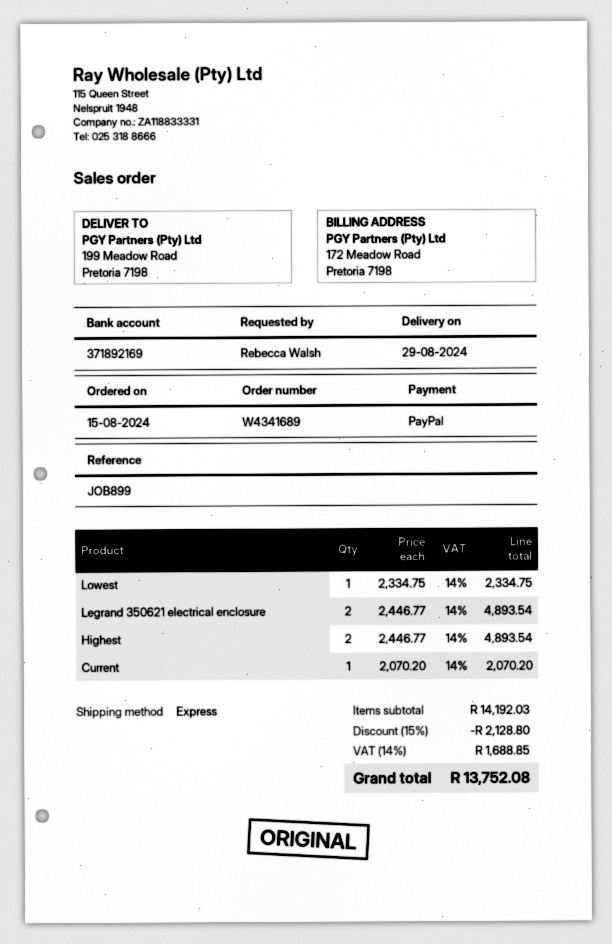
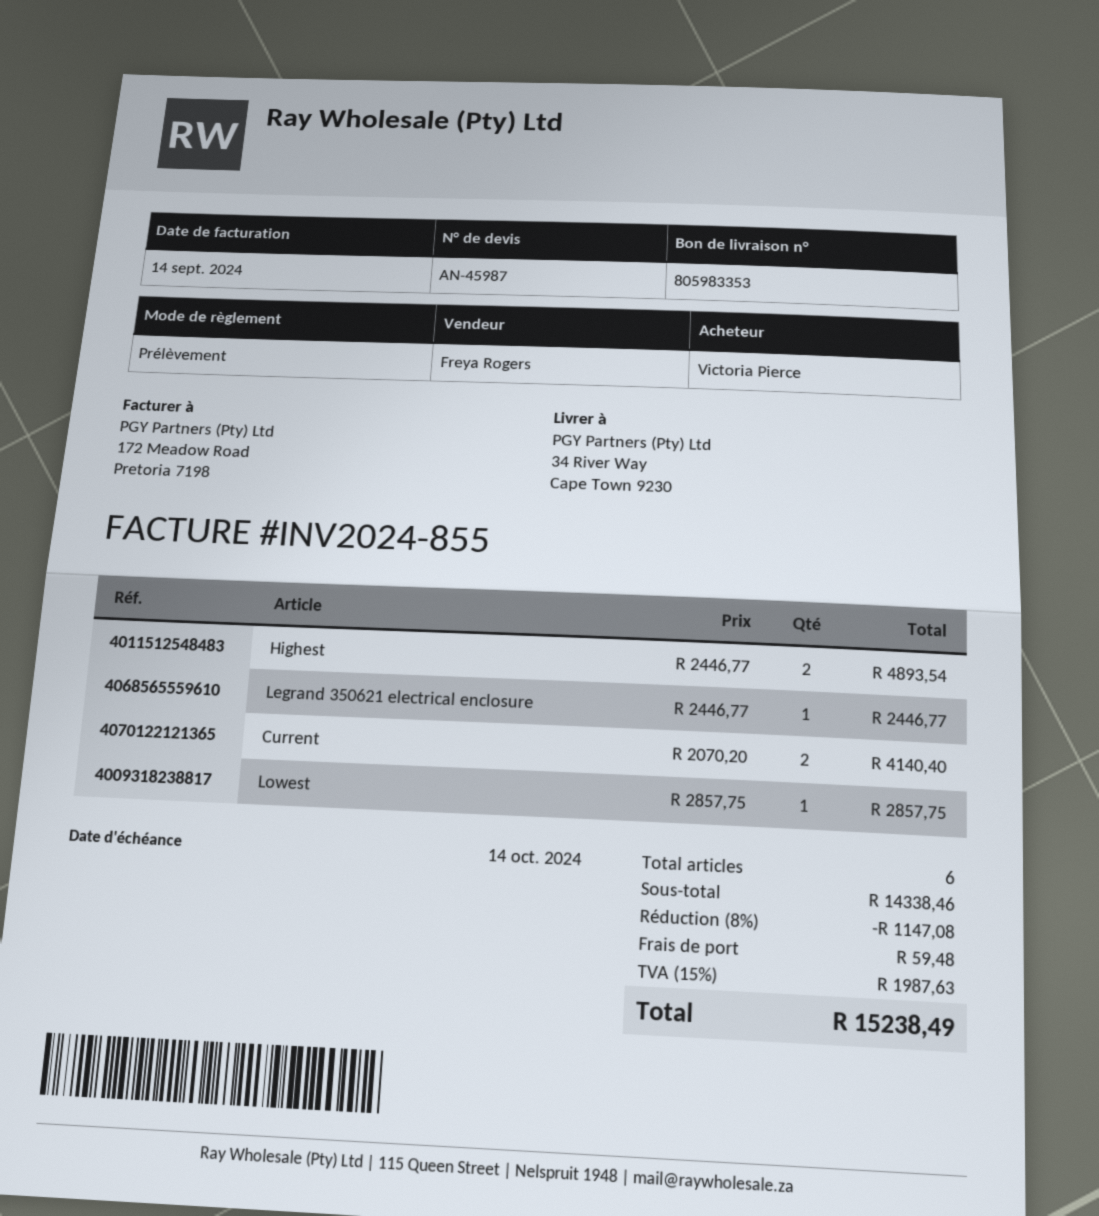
ordered by: Rebecca Walsh -> Victoria Pierce
payment method: PayPal -> direct debit
ship to: 199 Meadow Road, Pretoria 7198 -> 34 River Way, Cape Town 9230
Lowest: 1 x 2334.75 = 2334.75 -> 1 x 2857.75 = 2857.75
Legrand 350621 electrical enclosure: 2 x 2446.77 = 4893.54 -> 1 x 2446.77 = 2446.77
Current: 1 x 2070.20 = 2070.20 -> 2 x 2070.20 = 4140.40
subtotal: 14192.03 -> 14338.46
discount: 15% = 2128.80 -> 8% = 1147.08
shipping: none -> 59.48
tax: 14% = 1688.85 -> 15% = 1987.63
total: 13752.08 -> 15238.49

